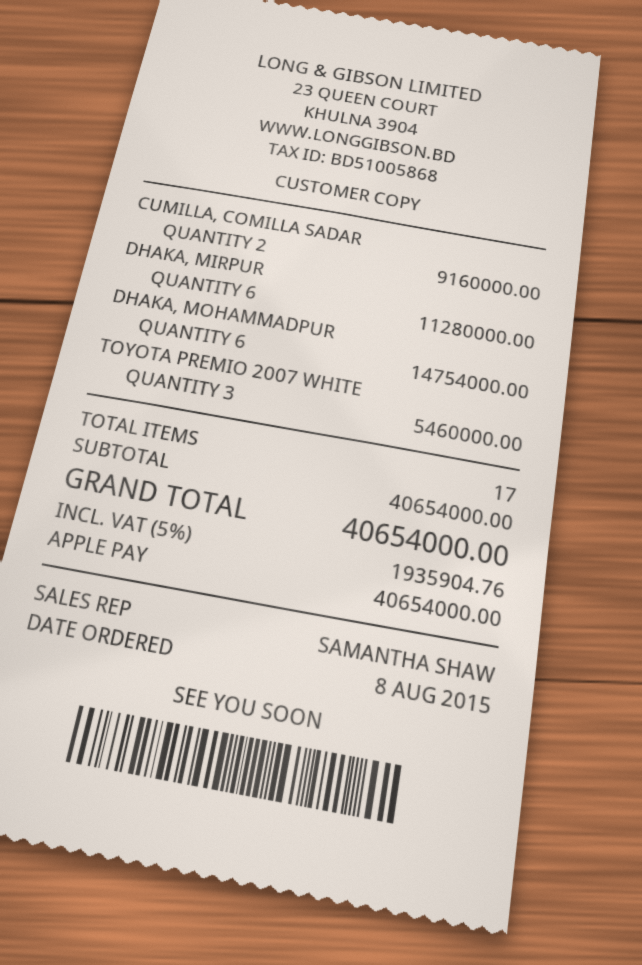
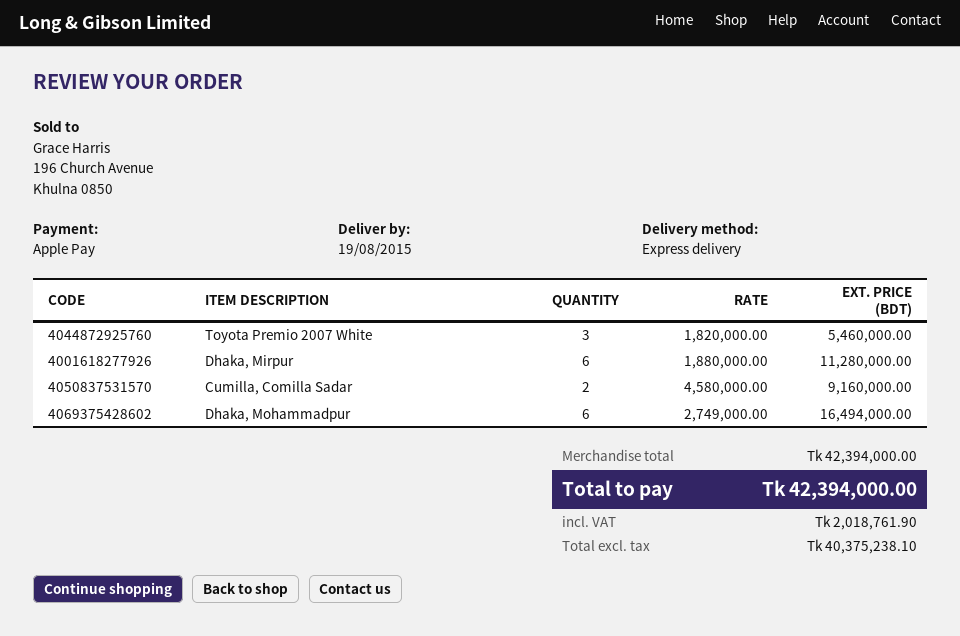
DHAKA, MOHAMMADPUR: 6 for 14754000.00 -> 6 for 16494000.00
subtotal: 40654000.00 -> 42394000.00
tax: 1935904.76 -> 2018761.90
total: 40654000.00 -> 42394000.00

